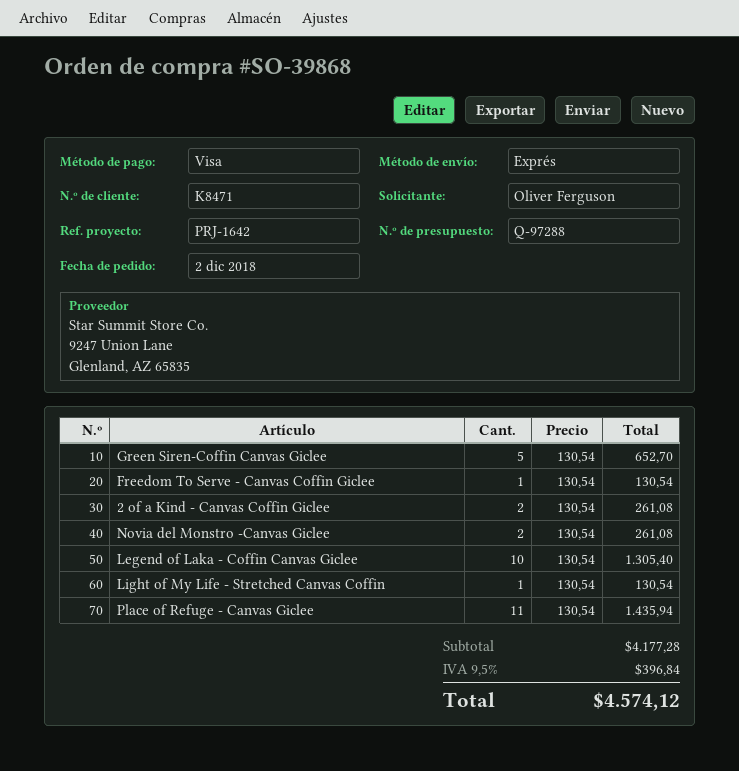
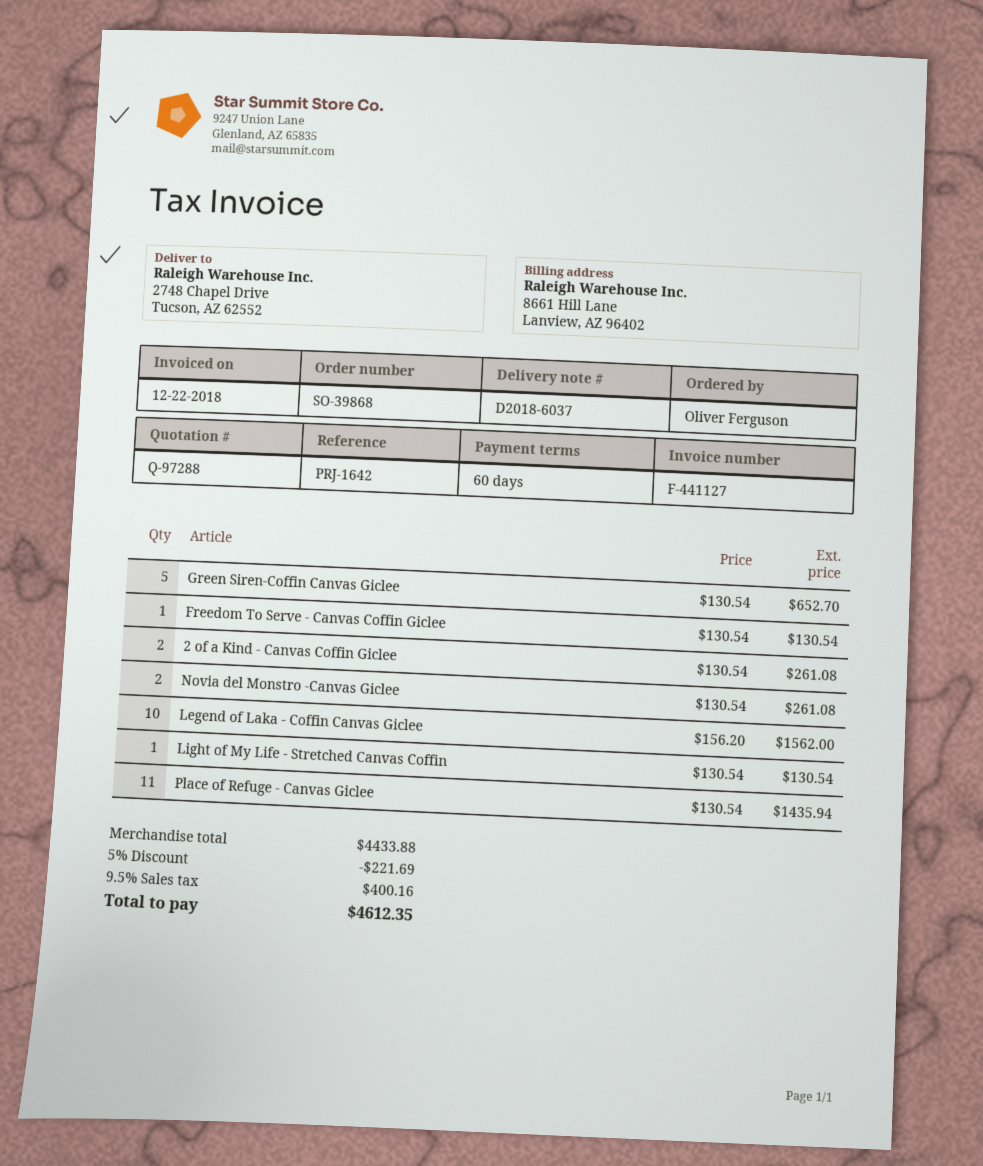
Legend of Laka - Coffin Canvas Giclee: 10 x 130.54 = 1305.40 -> 10 x 156.20 = 1562.00
subtotal: 4177.28 -> 4433.88
discount: none -> 5% = 221.69
tax: 9.5% = 396.84 -> 9.5% = 400.16
total: 4574.12 -> 4612.35

